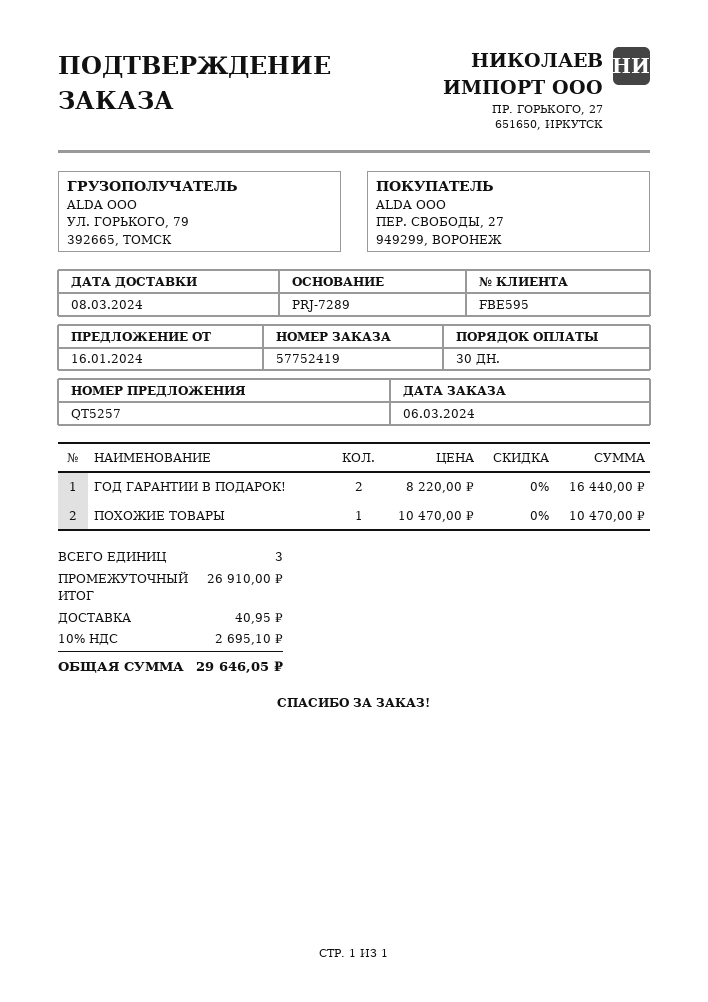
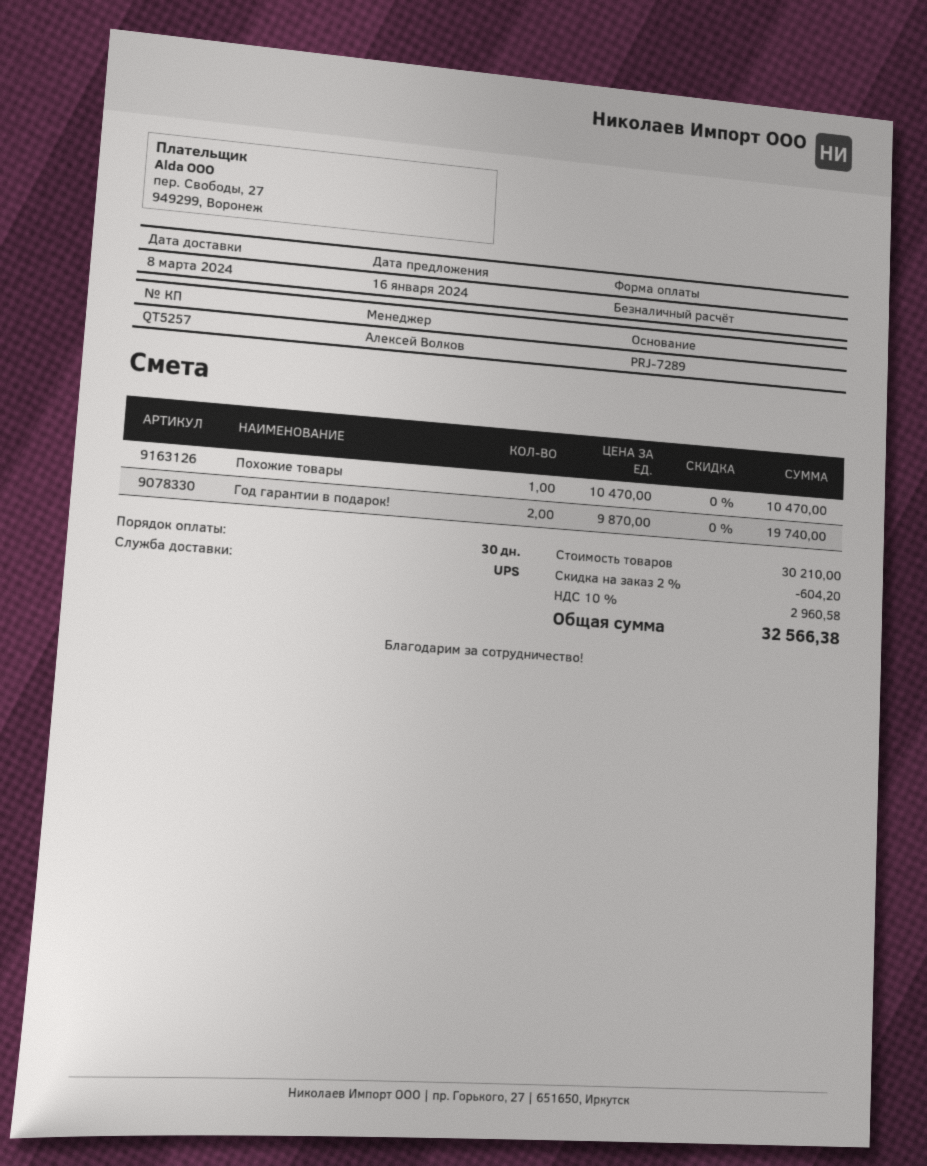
ГОД ГАРАНТИИ В ПОДАРОК!: 2 x 8220.00 = 16440.00 -> 2 x 9870.00 = 19740.00
subtotal: 26910.00 -> 30210.00
discount: none -> 2% = 604.20
shipping: 40.95 -> none
tax: 10% = 2695.10 -> 10% = 2960.58
total: 29646.05 -> 32566.38

